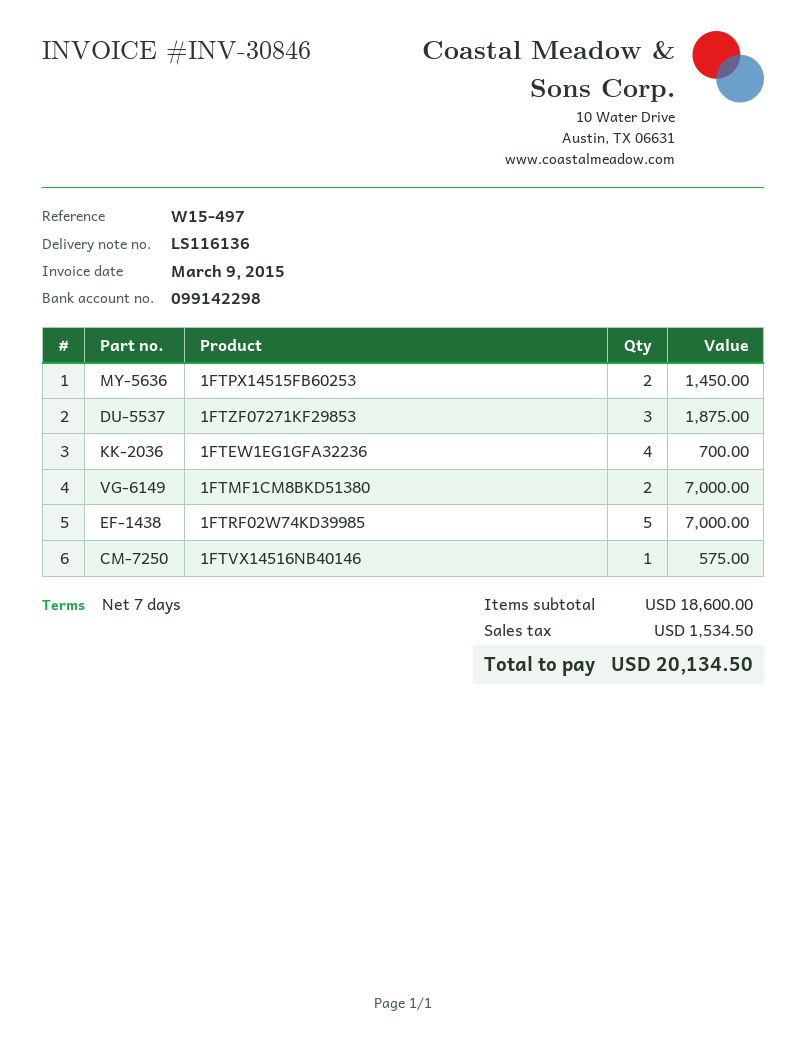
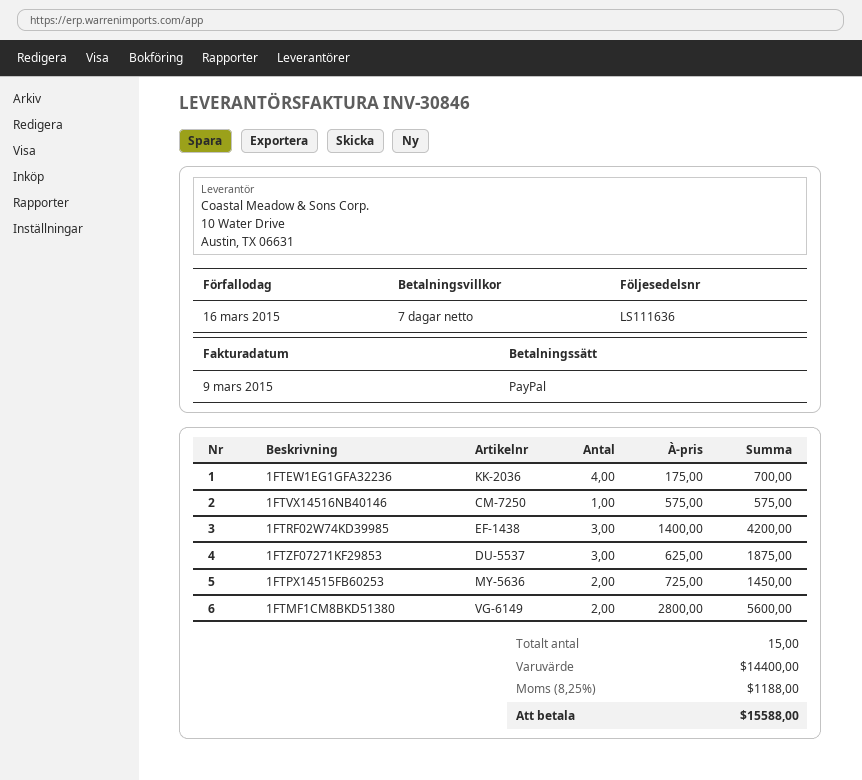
delivery note number: LS116136 -> LS111636
1FTMF1CM8BKD51380: 2 for 7000.00 -> 2 for 5600.00
1FTRF02W74KD39985: 5 for 7000.00 -> 3 for 4200.00
subtotal: 18600.00 -> 14400.00
tax: 1534.50 -> 1188.00
total: 20134.50 -> 15588.00

